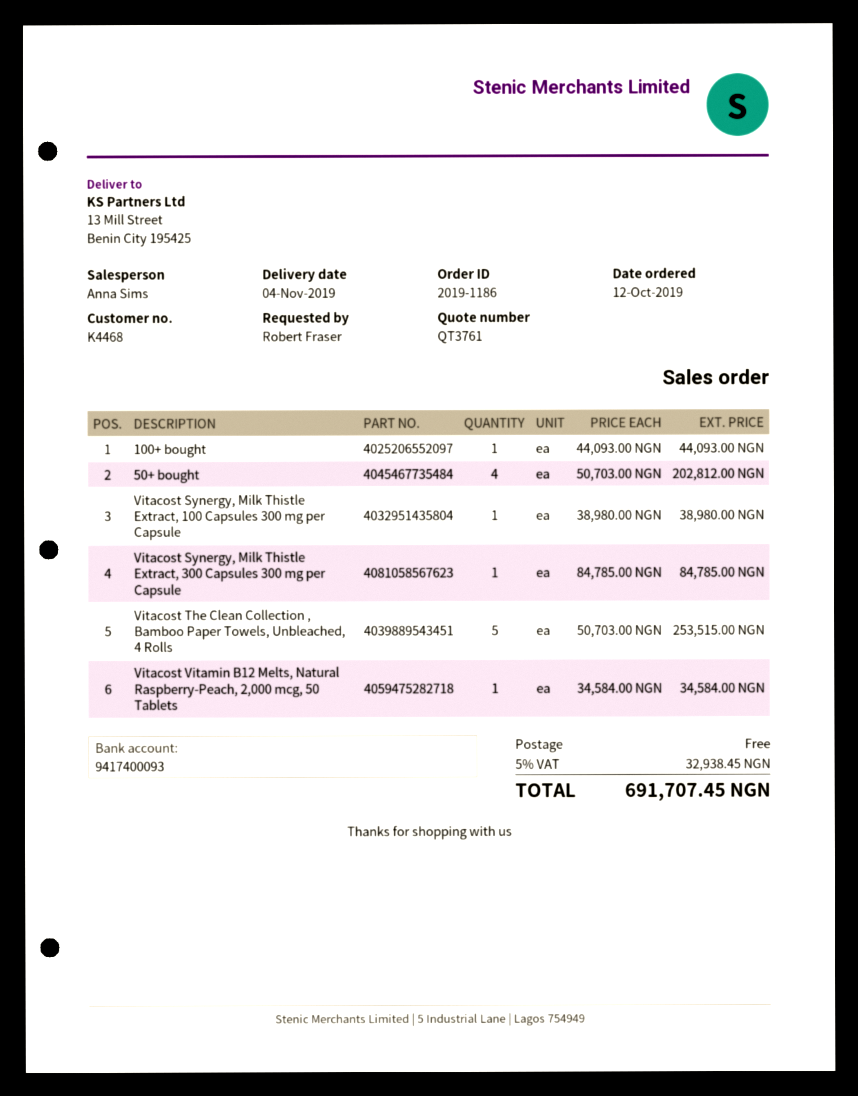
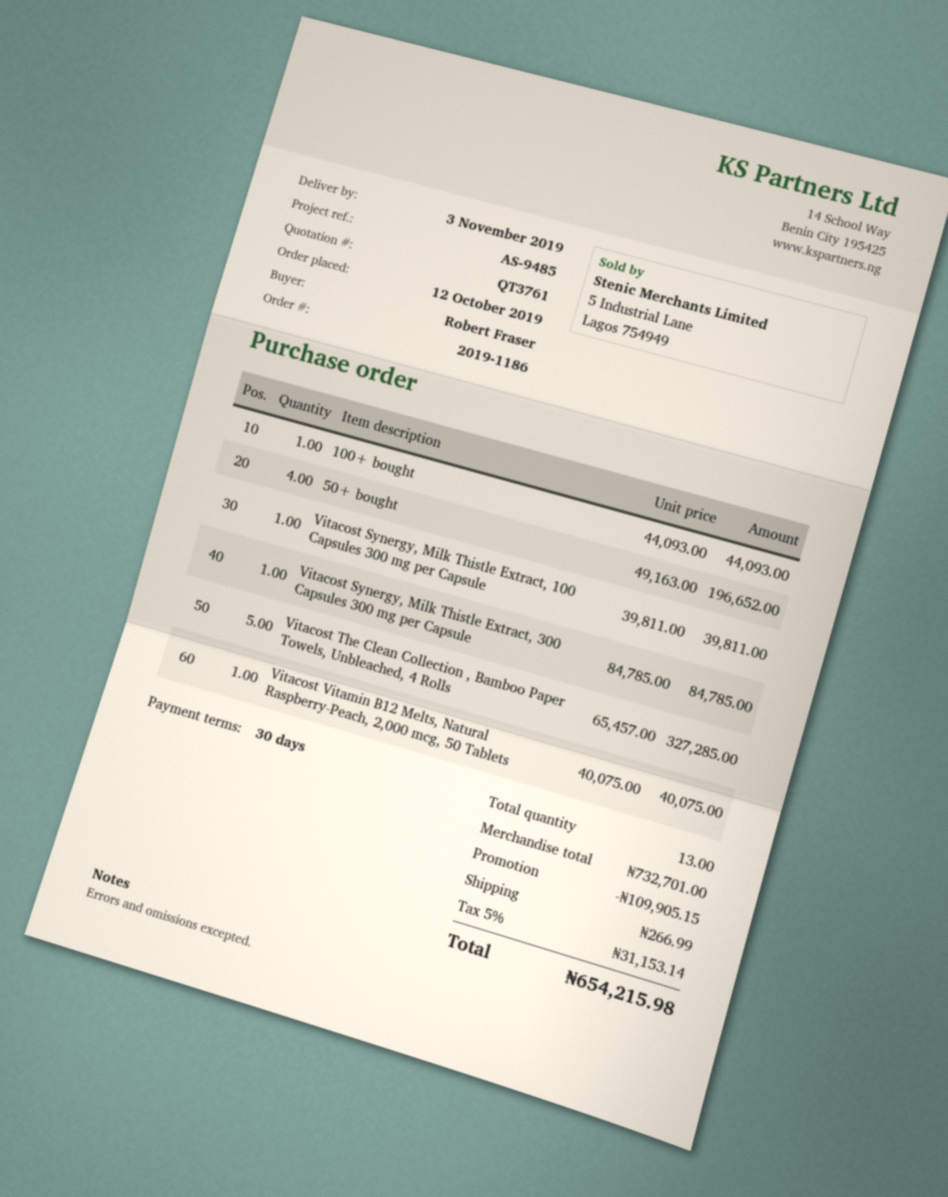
delivery date: 2019-11-04 -> 2019-11-03
50+ bought: 4 x 50703.00 = 202812.00 -> 4 x 49163.00 = 196652.00
Vitacost Synergy, Milk Thistle Extract, 100 Capsules 300 mg per Capsule: 1 x 38980.00 = 38980.00 -> 1 x 39811.00 = 39811.00
Vitacost The Clean Collection , Bamboo Paper Towels, Unbleached, 4 Rolls: 5 x 50703.00 = 253515.00 -> 5 x 65457.00 = 327285.00
Vitacost Vitamin B12 Melts, Natural Raspberry-Peach, 2,000 mcg, 50 Tablets: 1 x 34584.00 = 34584.00 -> 1 x 40075.00 = 40075.00
discount: none -> 109905.15
shipping: 0.00 -> 266.99
tax: 5% = 32938.45 -> 5% = 31153.14
total: 691707.45 -> 654215.98

